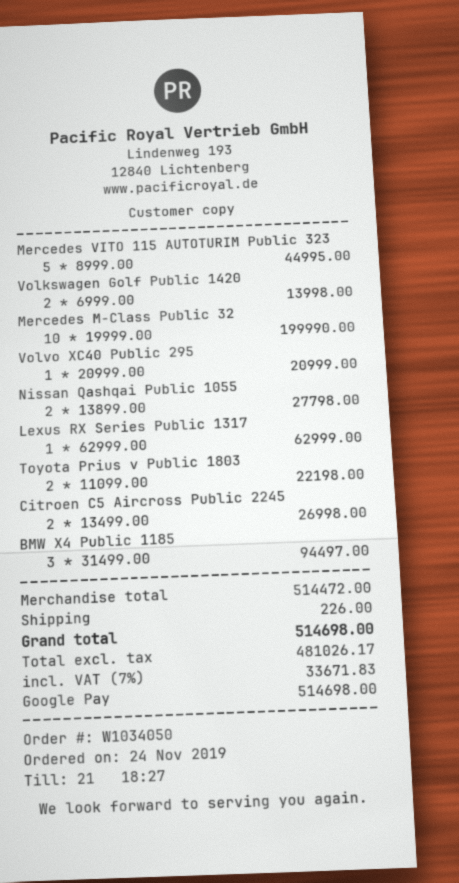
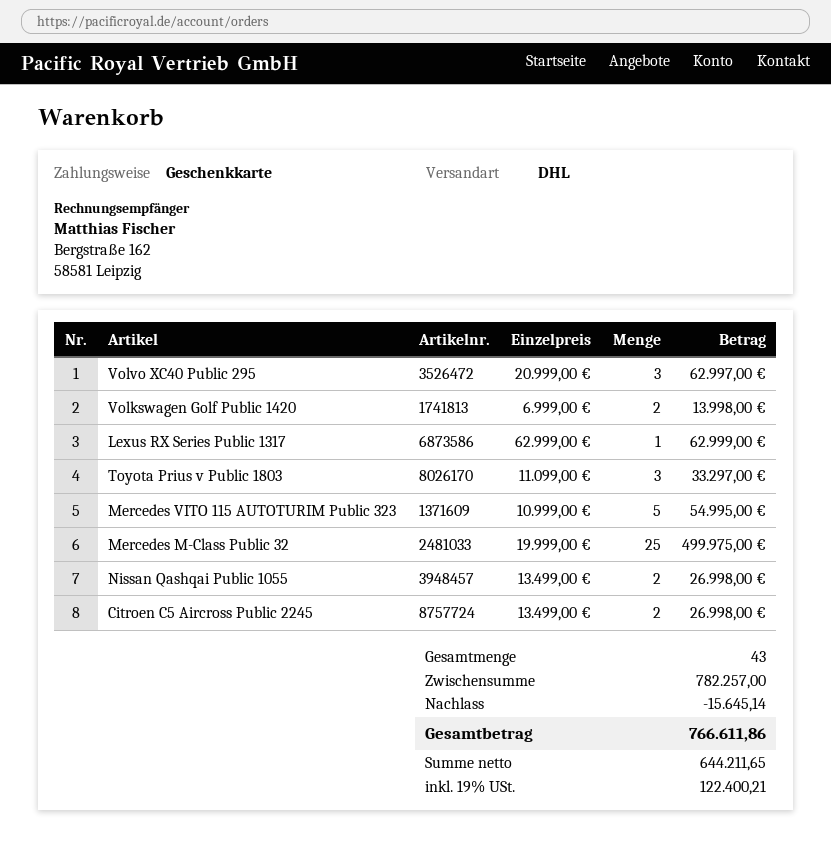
payment method: Google Pay -> gift card
Mercedes VITO 115 AUTOTURIM Public 323: 5 x 8999.00 = 44995.00 -> 5 x 10999.00 = 54995.00
Mercedes M-Class Public 32: 10 x 19999.00 = 199990.00 -> 25 x 19999.00 = 499975.00
Volvo XC40 Public 295: 1 x 20999.00 = 20999.00 -> 3 x 20999.00 = 62997.00
Nissan Qashqai Public 1055: 2 x 13899.00 = 27798.00 -> 2 x 13499.00 = 26998.00
Toyota Prius v Public 1803: 2 x 11099.00 = 22198.00 -> 3 x 11099.00 = 33297.00
BMW X4 Public 1185: 3 x 31499.00 = 94497.00 -> none
subtotal: 514472.00 -> 782257.00
discount: none -> 15645.14
shipping: 226.00 -> none
net: 481026.17 -> 644211.65
tax: 7% = 33671.83 -> 19% = 122400.21
total: 514698.00 -> 766611.86

